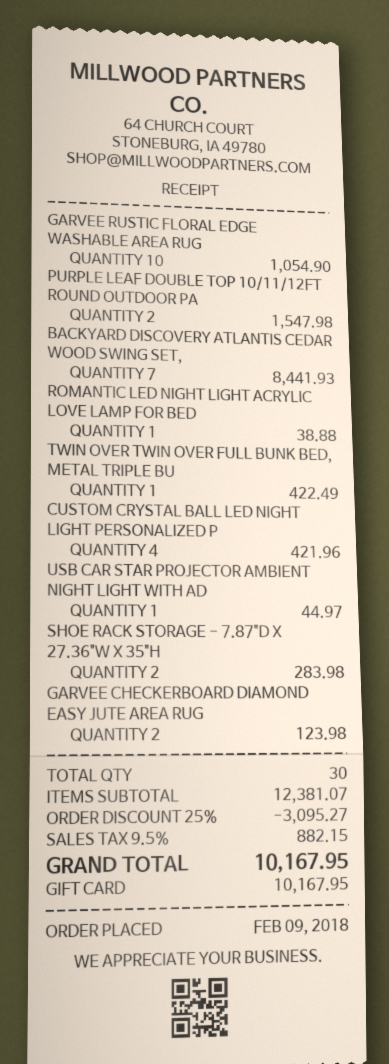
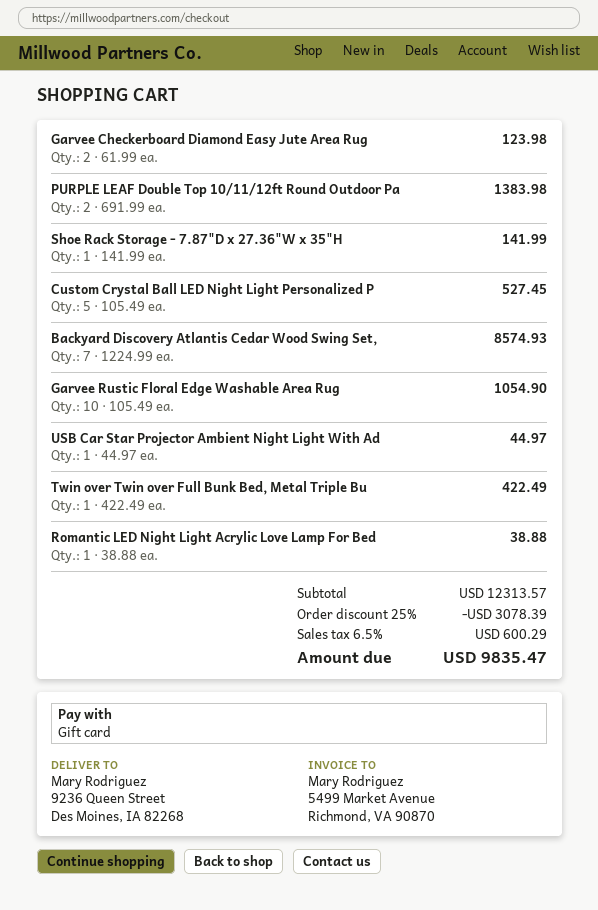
PURPLE LEAF DOUBLE TOP 10/11/12FT ROUND OUTDOOR PA: 2 for 1547.98 -> 2 for 1383.98
BACKYARD DISCOVERY ATLANTIS CEDAR WOOD SWING SET,: 7 for 8441.93 -> 7 for 8574.93
CUSTOM CRYSTAL BALL LED NIGHT LIGHT PERSONALIZED P: 4 for 421.96 -> 5 for 527.45
SHOE RACK STORAGE - 7.87"D X 27.36"W X 35"H: 2 for 283.98 -> 1 for 141.99
subtotal: 12381.07 -> 12313.57
discount: 25% = 3095.27 -> 25% = 3078.39
tax: 9.5% = 882.15 -> 6.5% = 600.29
total: 10167.95 -> 9835.47

